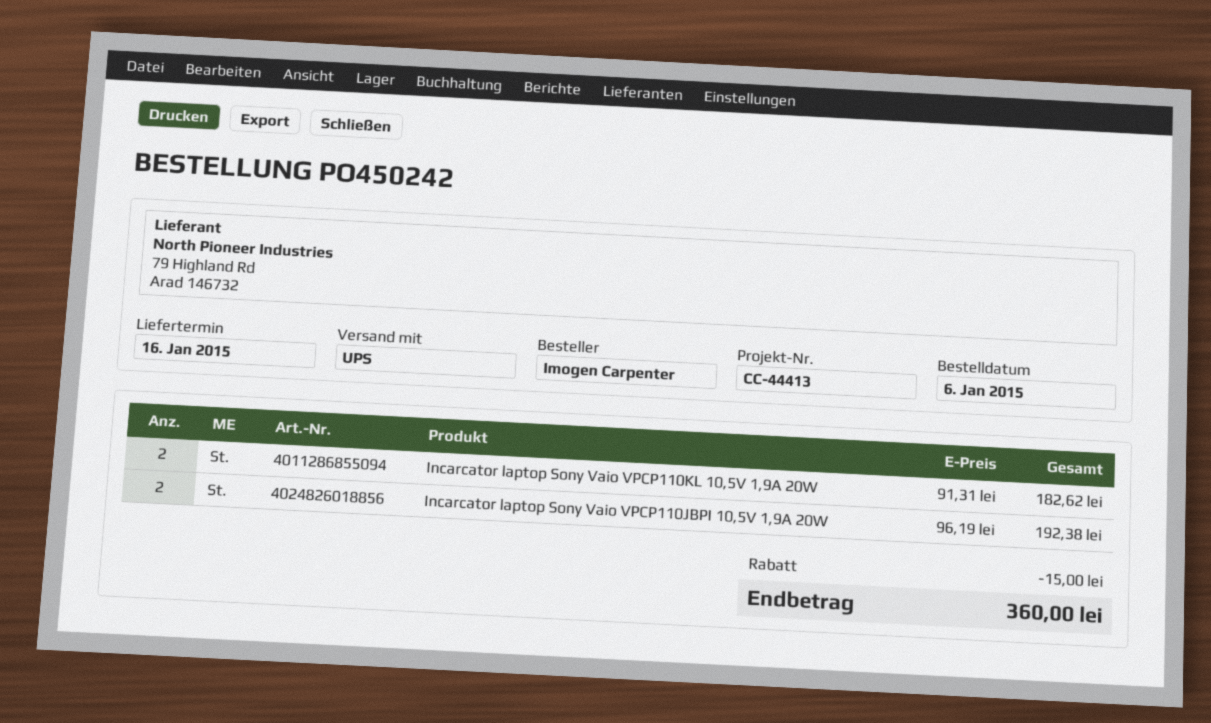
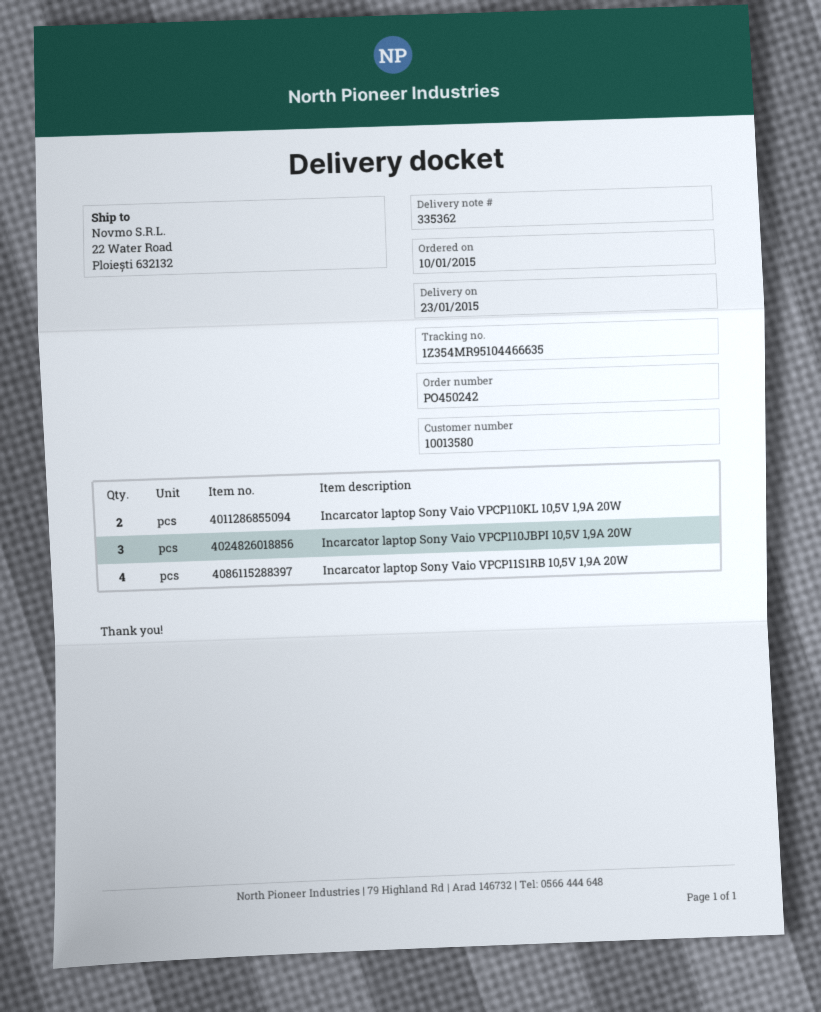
order date: 2015-01-06 -> 2015-01-10
delivery date: 2015-01-16 -> 2015-01-23
Incarcator laptop Sony Vaio VPCP110JBPI 10,5V 1,9A 20W: 2 -> 3
Incarcator laptop Sony Vaio VPCP11S1RB 10,5V 1,9A 20W: none -> 4

